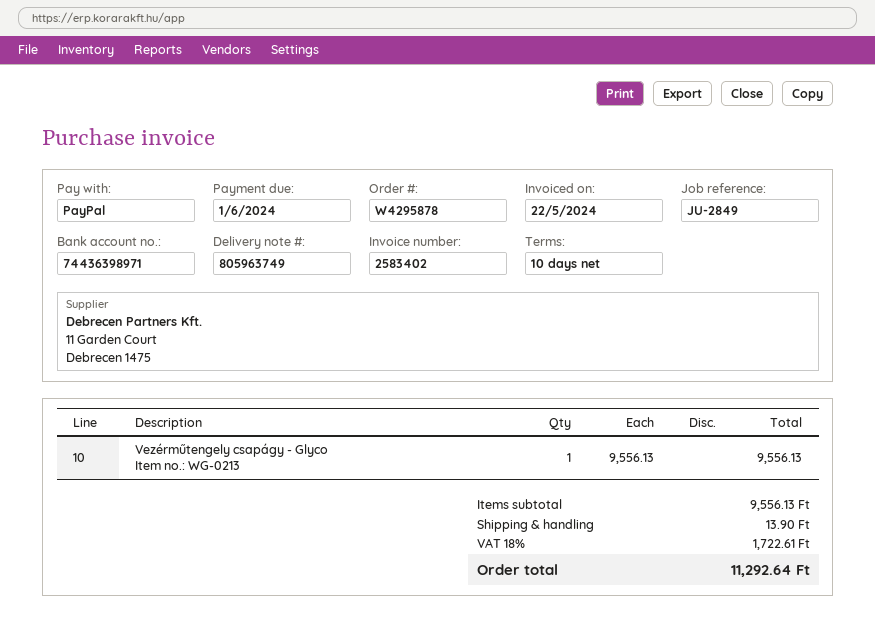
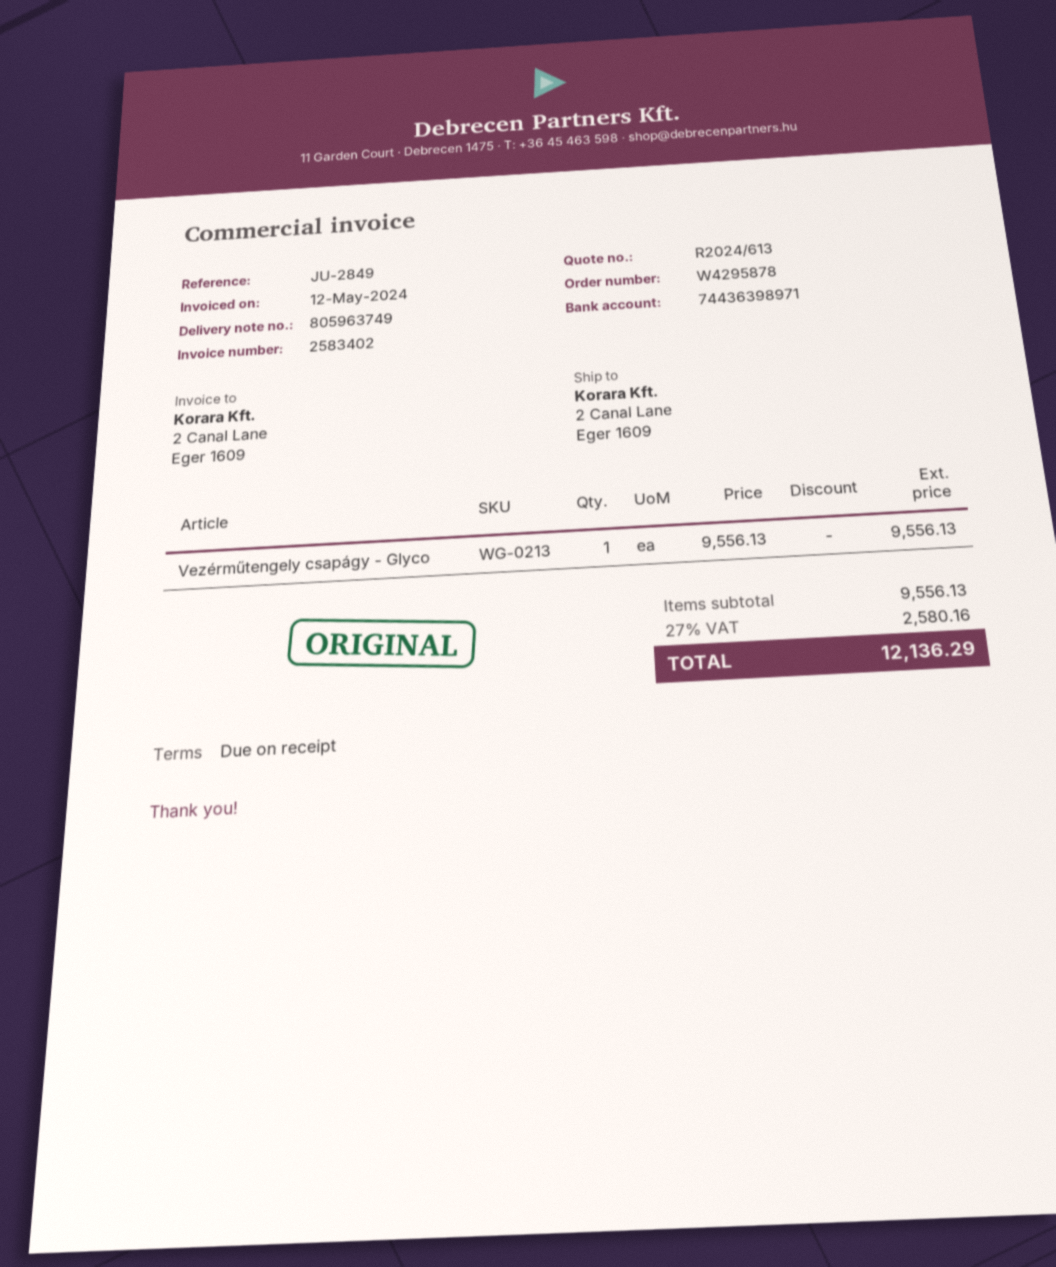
invoice date: 2024-05-22 -> 2024-05-12
payment terms: 10 days -> on receipt
shipping: 13.90 -> none
tax: 18% = 1722.61 -> 27% = 2580.16
total: 11292.64 -> 12136.29

